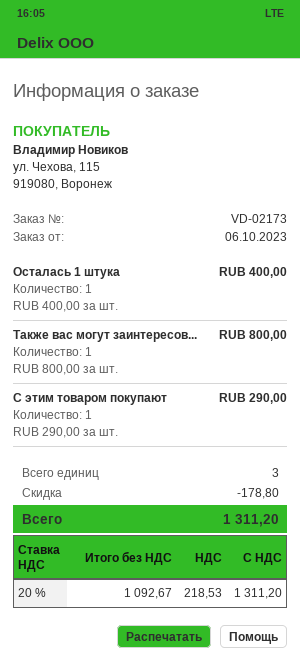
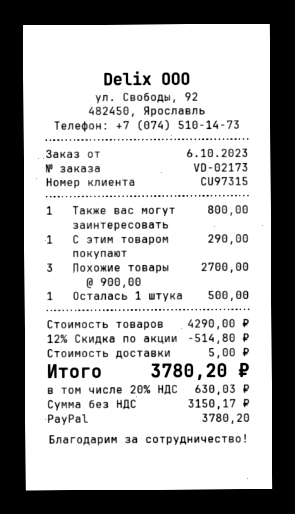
Осталась 1 штука: 1 x 400.00 = 400.00 -> 1 x 500.00 = 500.00
Похожие товары: none -> 3 x 900.00 = 2700.00
discount: 178.80 -> 514.80
shipping: none -> 5.00
net: 1092.67 -> 3150.17
tax: 20% = 218.53 -> 20% = 630.03
total: 1311.20 -> 3780.20

